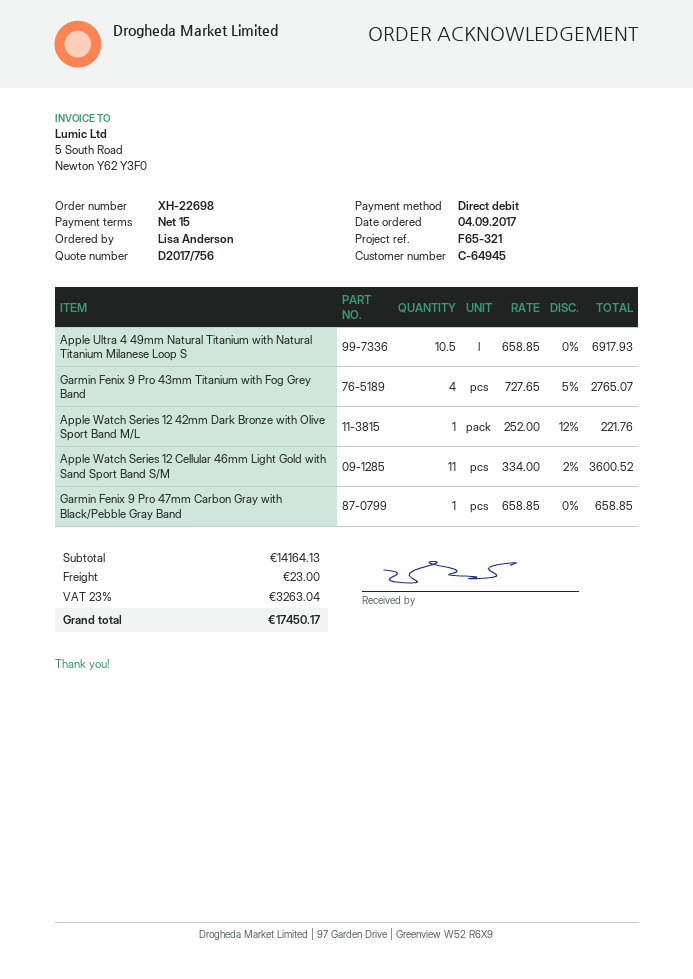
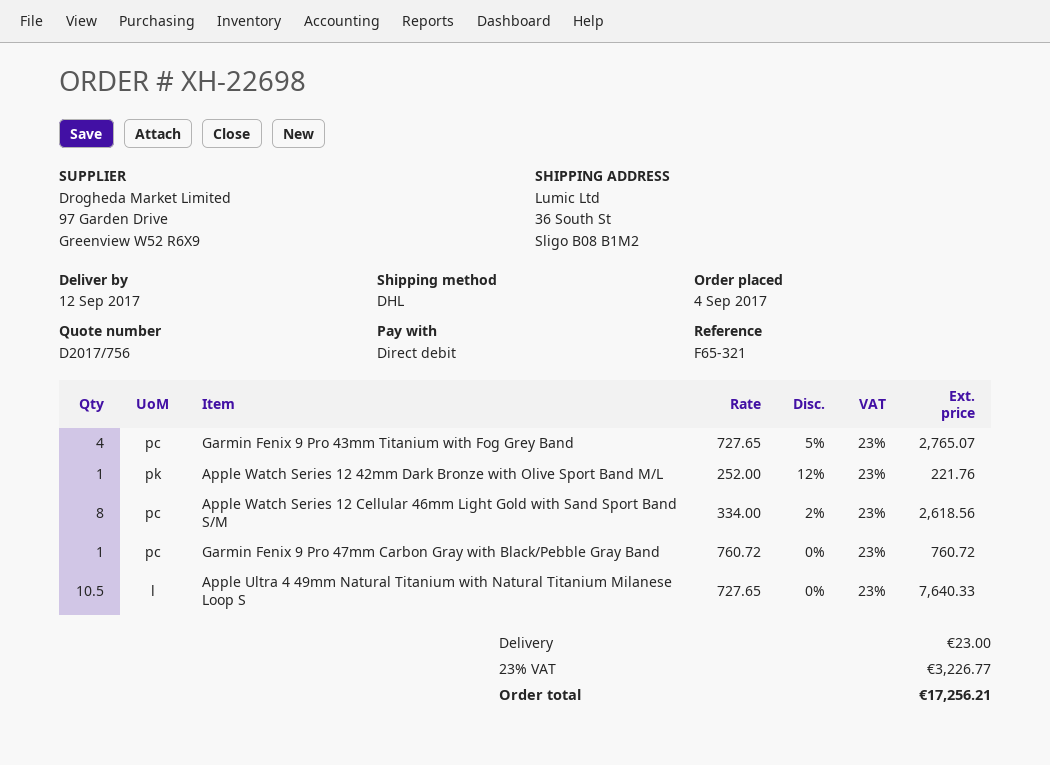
Apple Ultra 4 49mm Natural Titanium with Natural Titanium Milanese Loop S: 10.5 x 658.85 = 6917.93 -> 10.5 x 727.65 = 7640.33
Apple Watch Series 12 Cellular 46mm Light Gold with Sand Sport Band S/M: 11 x 334.00 - 2% = 3600.52 -> 8 x 334.00 - 2% = 2618.56
Garmin Fenix 9 Pro 47mm Carbon Gray with Black/Pebble Gray Band: 1 x 658.85 = 658.85 -> 1 x 760.72 = 760.72
tax: 23% = 3263.04 -> 23% = 3226.77
total: 17450.17 -> 17256.21

